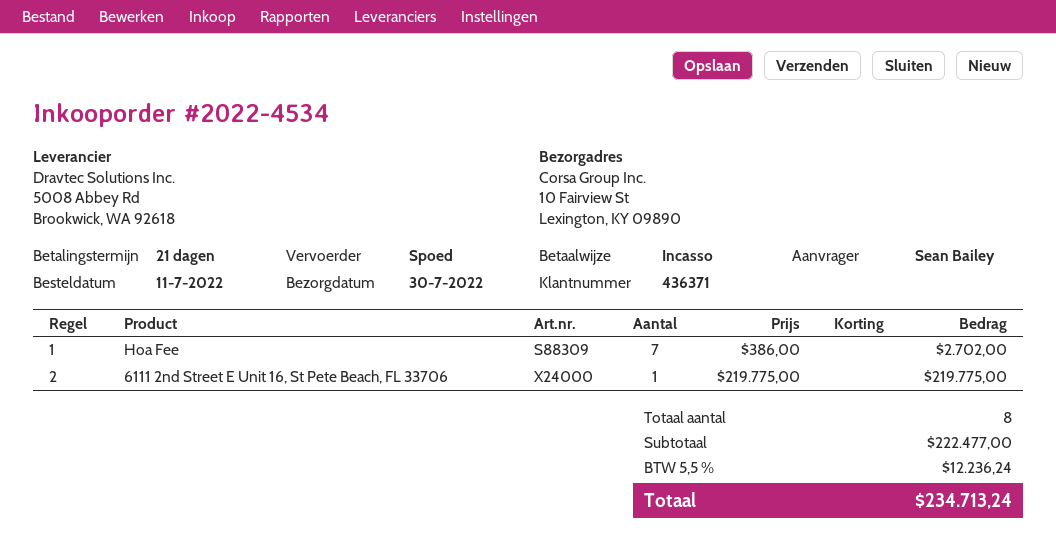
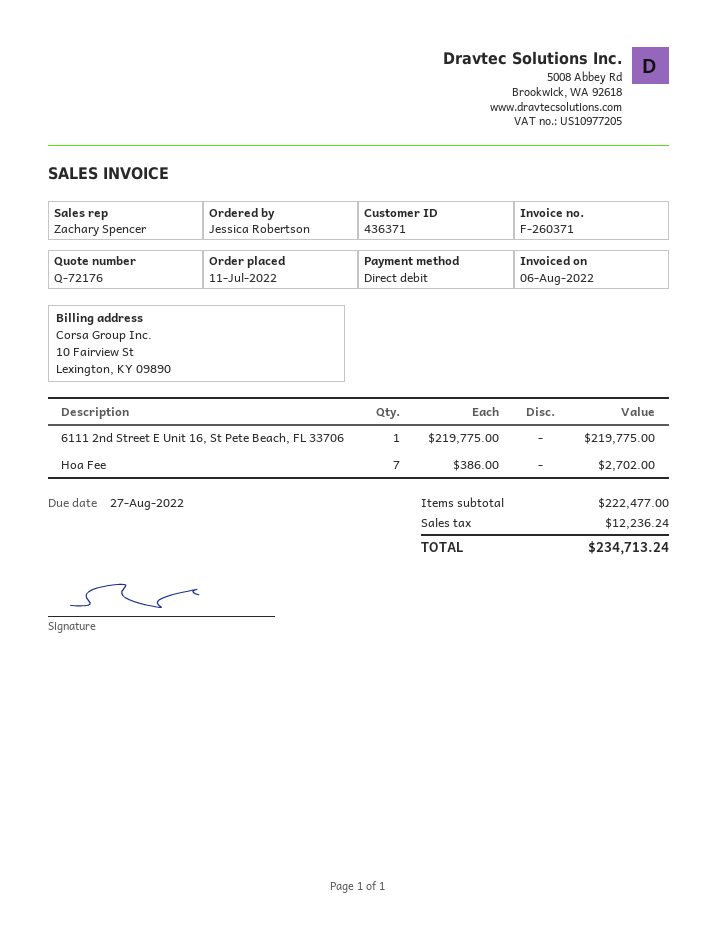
ordered by: Sean Bailey -> Jessica Robertson

